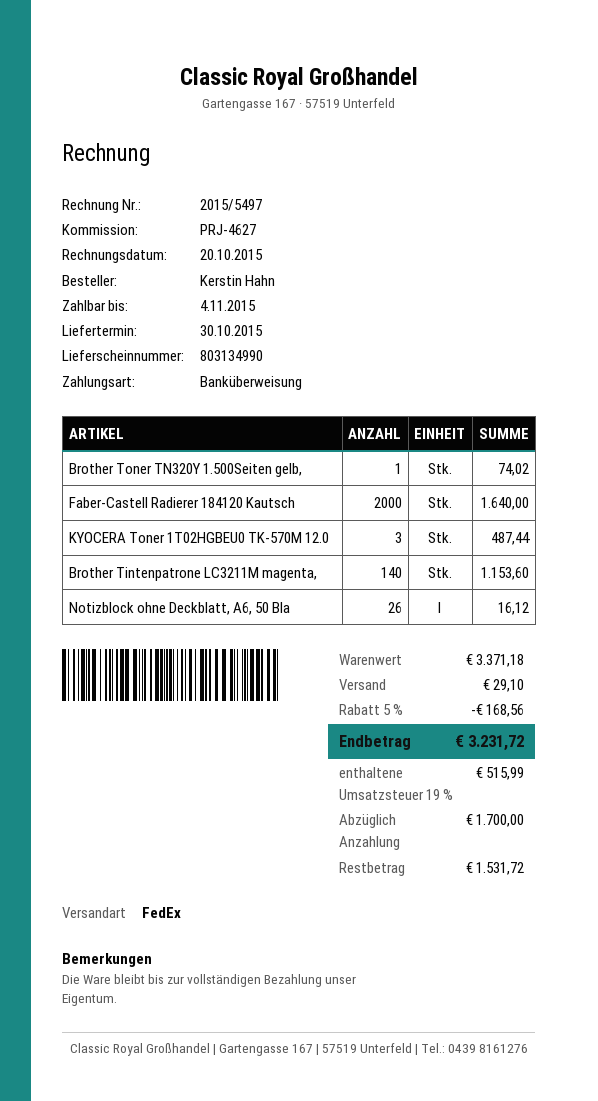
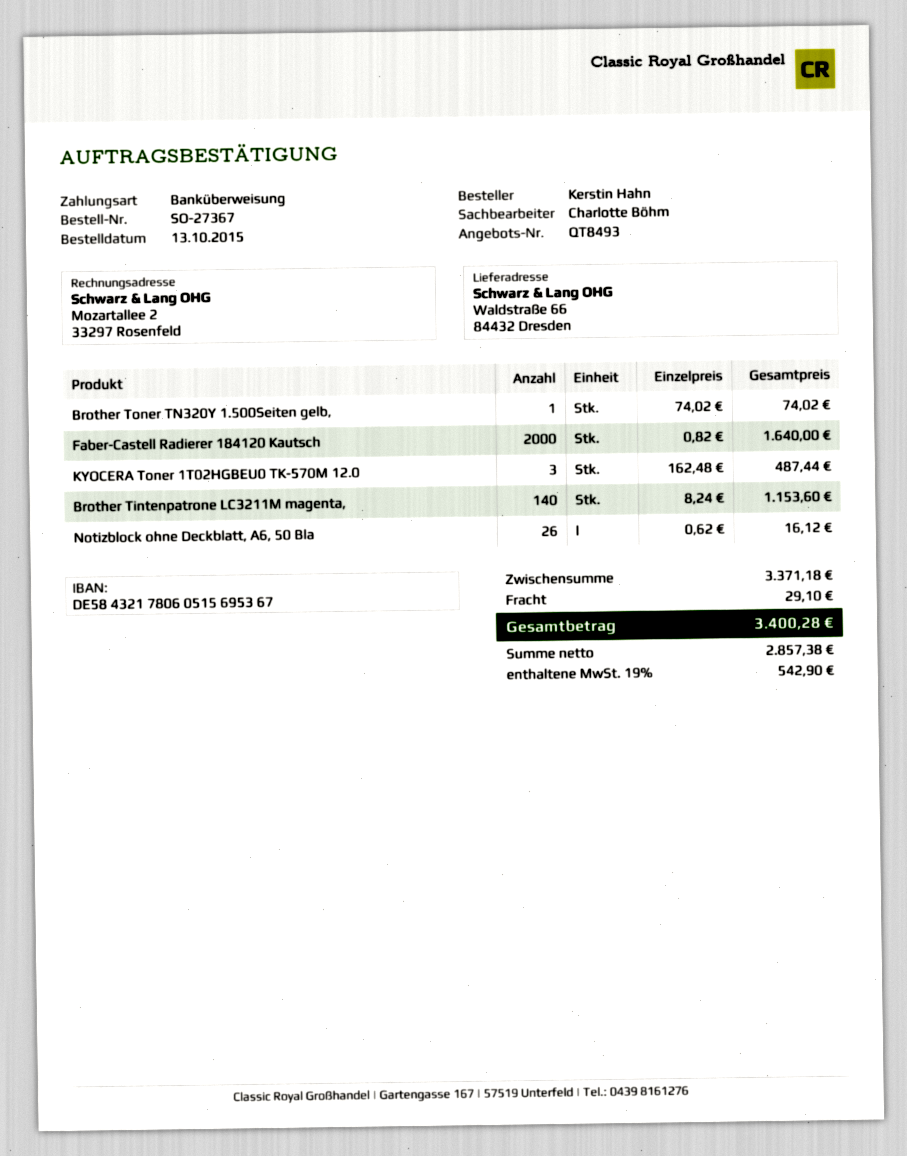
discount: 5% = 168.56 -> none
tax: 19% = 515.99 -> 19% = 542.90
total: 3231.72 -> 3400.28

